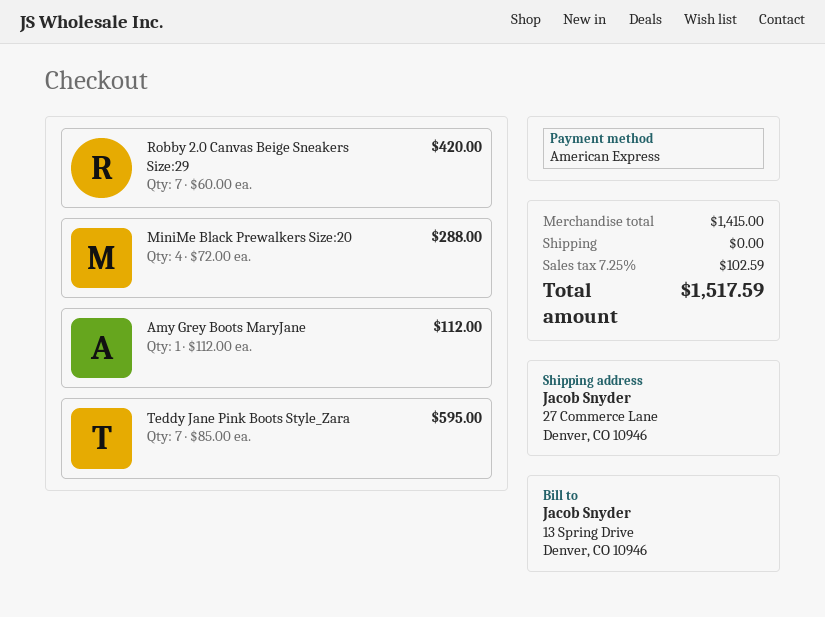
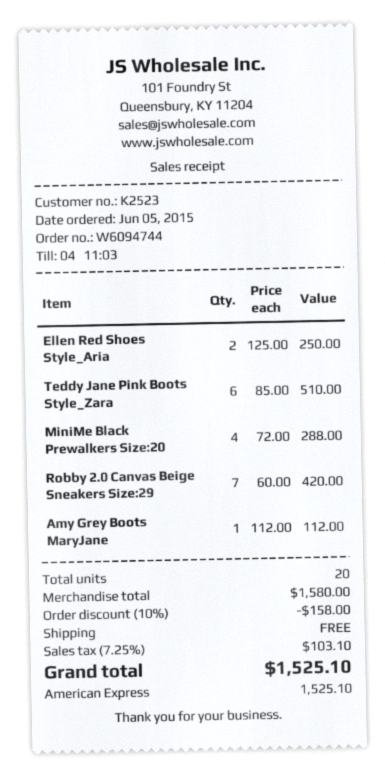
Teddy Jane Pink Boots Style_Zara: 7 x 85.00 = 595.00 -> 6 x 85.00 = 510.00
Ellen Red Shoes Style_Aria: none -> 2 x 125.00 = 250.00
subtotal: 1415.00 -> 1580.00
discount: none -> 10% = 158.00
tax: 7.25% = 102.59 -> 7.25% = 103.10
total: 1517.59 -> 1525.10

